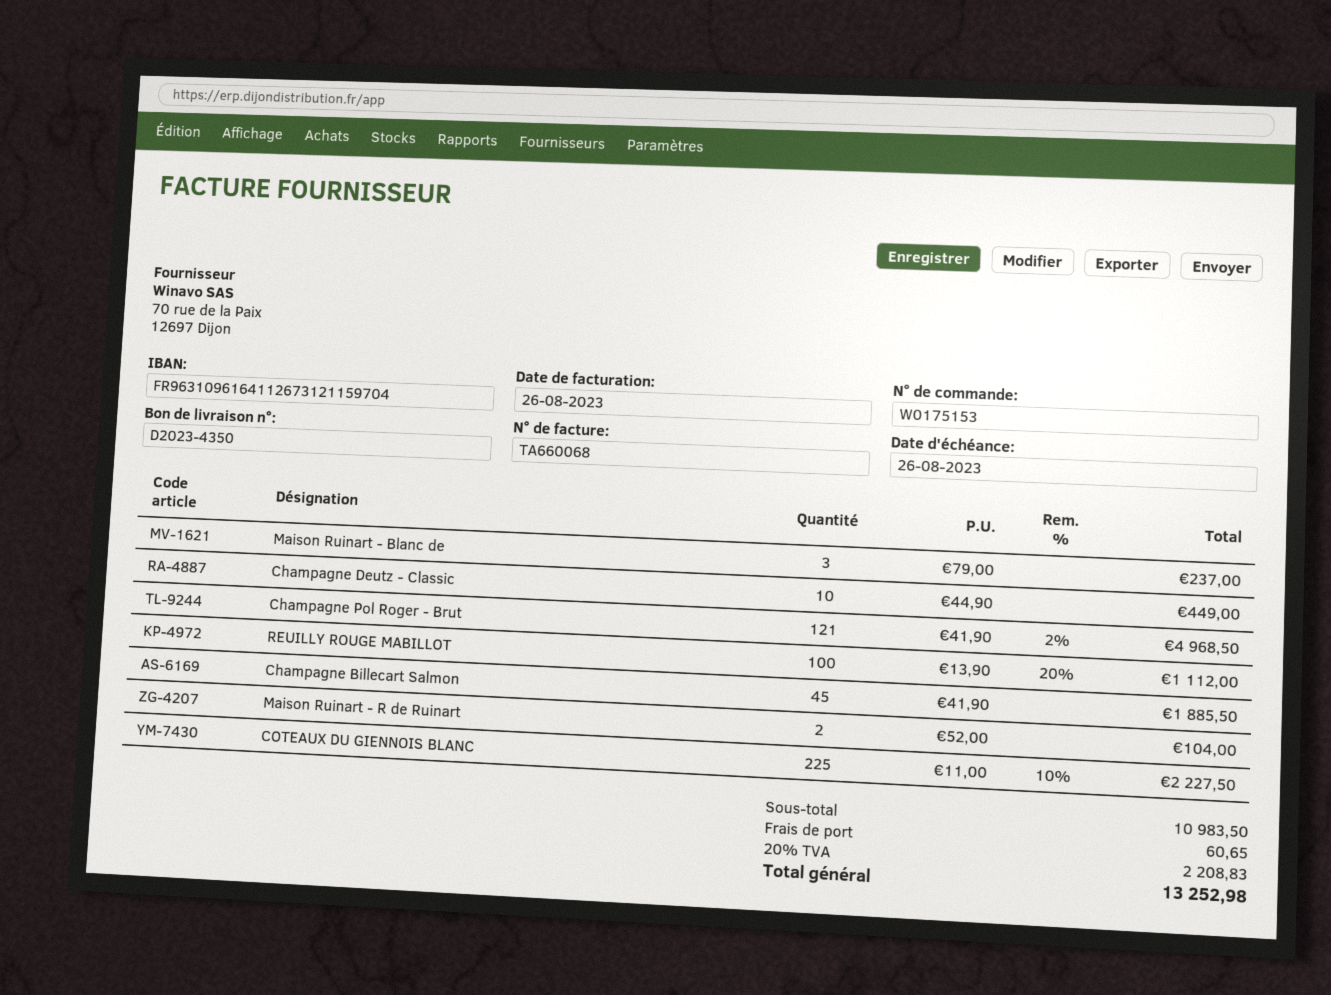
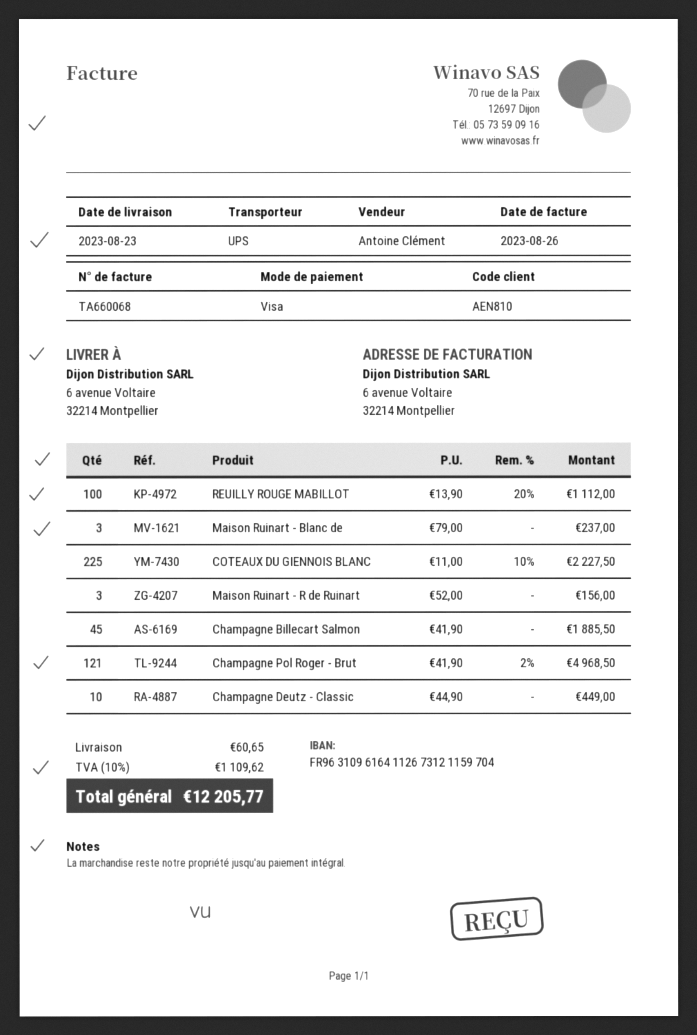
Maison Ruinart - R de Ruinart: 2 x 52.00 = 104.00 -> 3 x 52.00 = 156.00
tax: 20% = 2208.83 -> 10% = 1109.62
total: 13252.98 -> 12205.77

